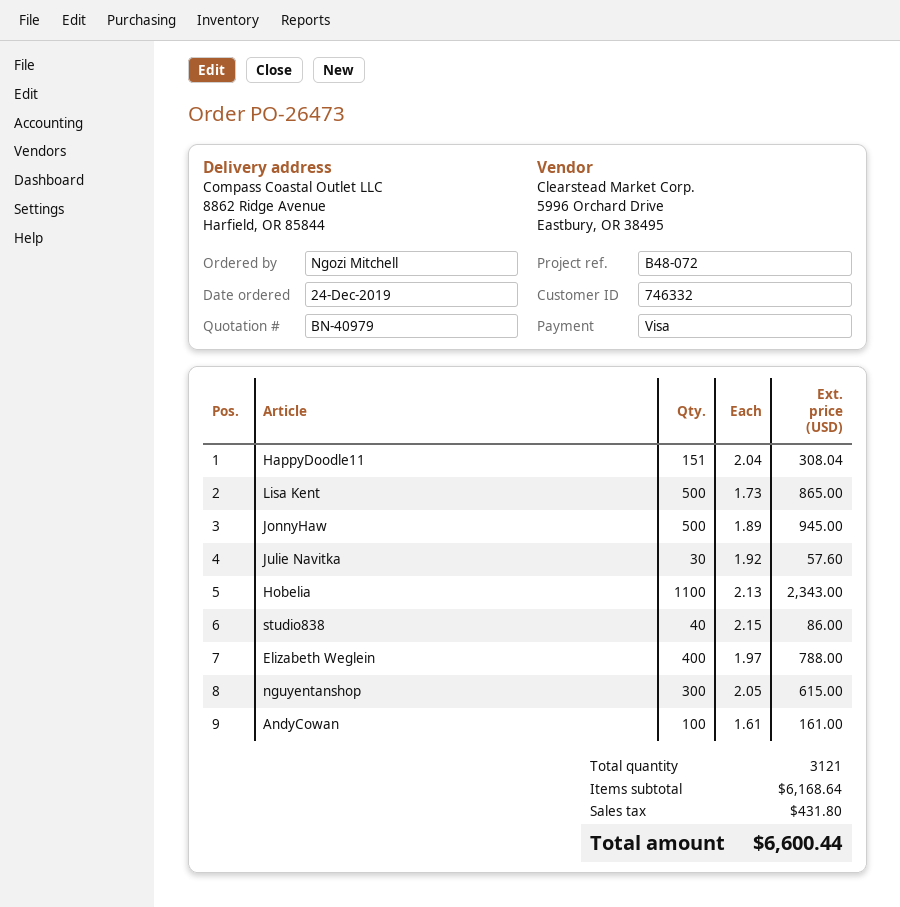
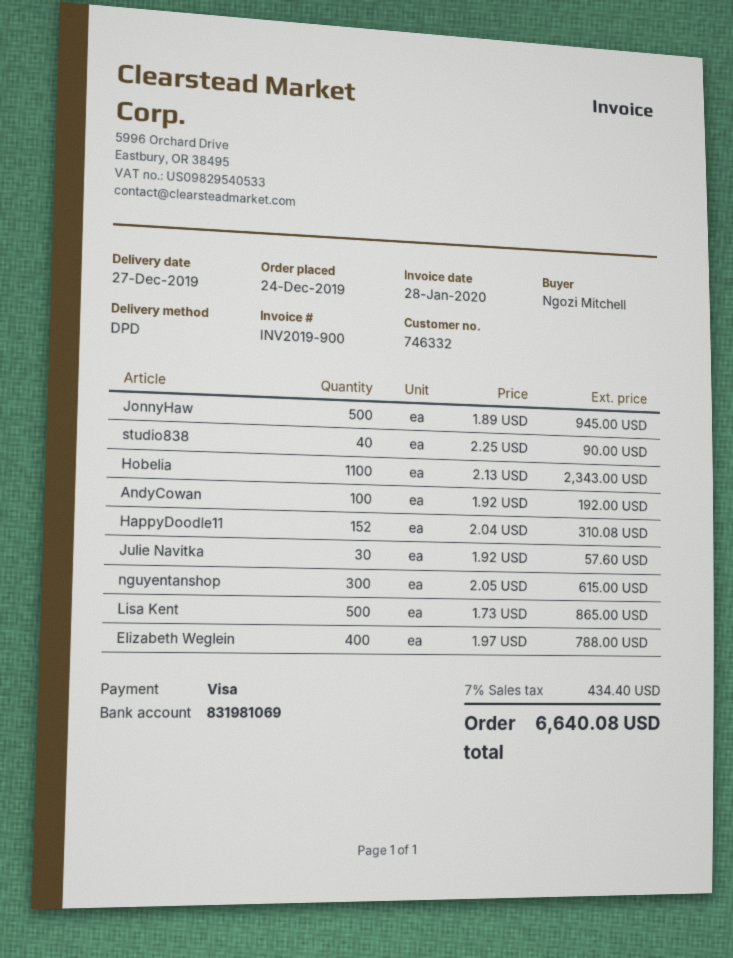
HappyDoodle11: 151 x 2.04 = 308.04 -> 152 x 2.04 = 310.08
studio838: 40 x 2.15 = 86.00 -> 40 x 2.25 = 90.00
AndyCowan: 100 x 1.61 = 161.00 -> 100 x 1.92 = 192.00
tax: 431.80 -> 434.40
total: 6600.44 -> 6640.08

